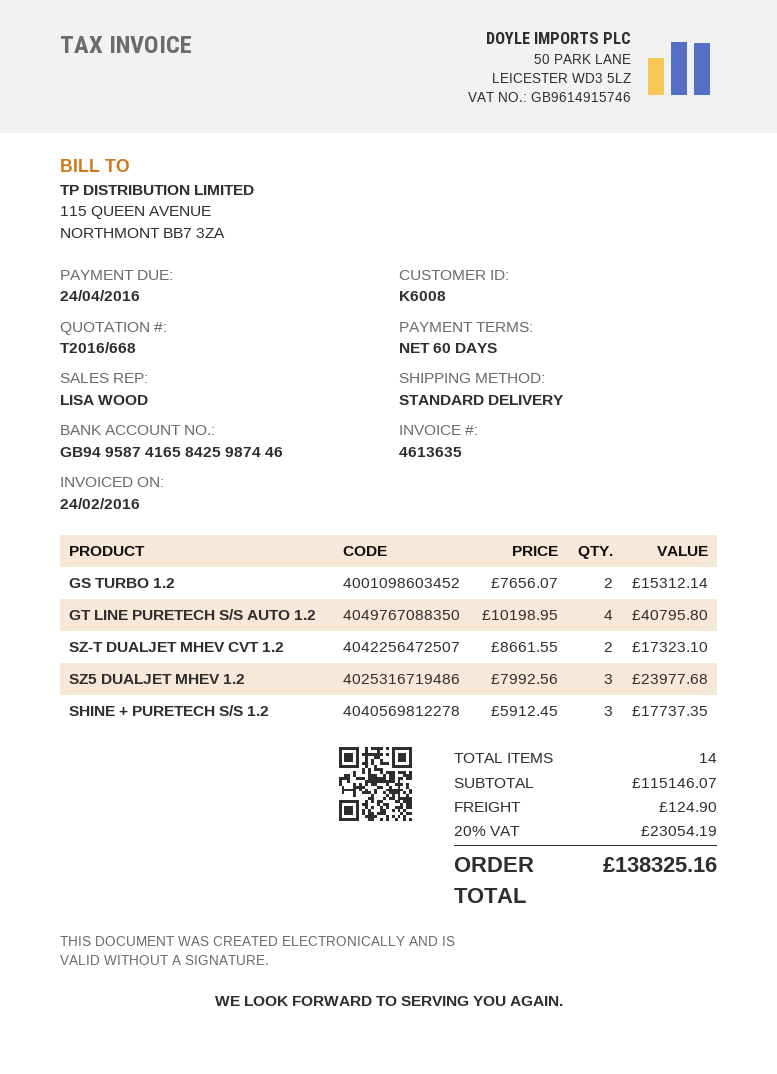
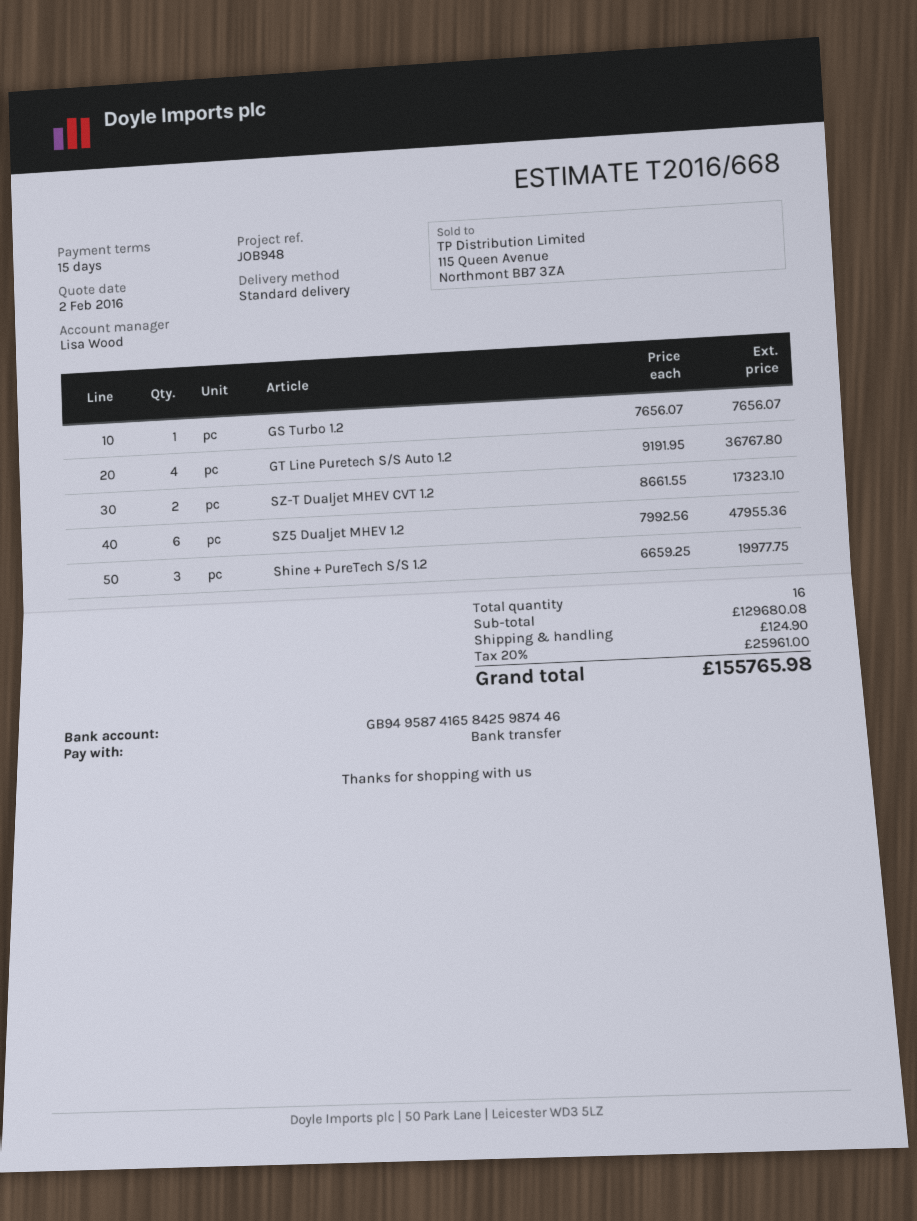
payment terms: 60 days -> 15 days
GS TURBO 1.2: 2 x 7656.07 = 15312.14 -> 1 x 7656.07 = 7656.07
GT LINE PURETECH S/S AUTO 1.2: 4 x 10198.95 = 40795.80 -> 4 x 9191.95 = 36767.80
SZ5 DUALJET MHEV 1.2: 3 x 7992.56 = 23977.68 -> 6 x 7992.56 = 47955.36
SHINE + PURETECH S/S 1.2: 3 x 5912.45 = 17737.35 -> 3 x 6659.25 = 19977.75
total quantity: 14 -> 16
subtotal: 115146.07 -> 129680.08
tax: 20% = 23054.19 -> 20% = 25961.00
total: 138325.16 -> 155765.98

